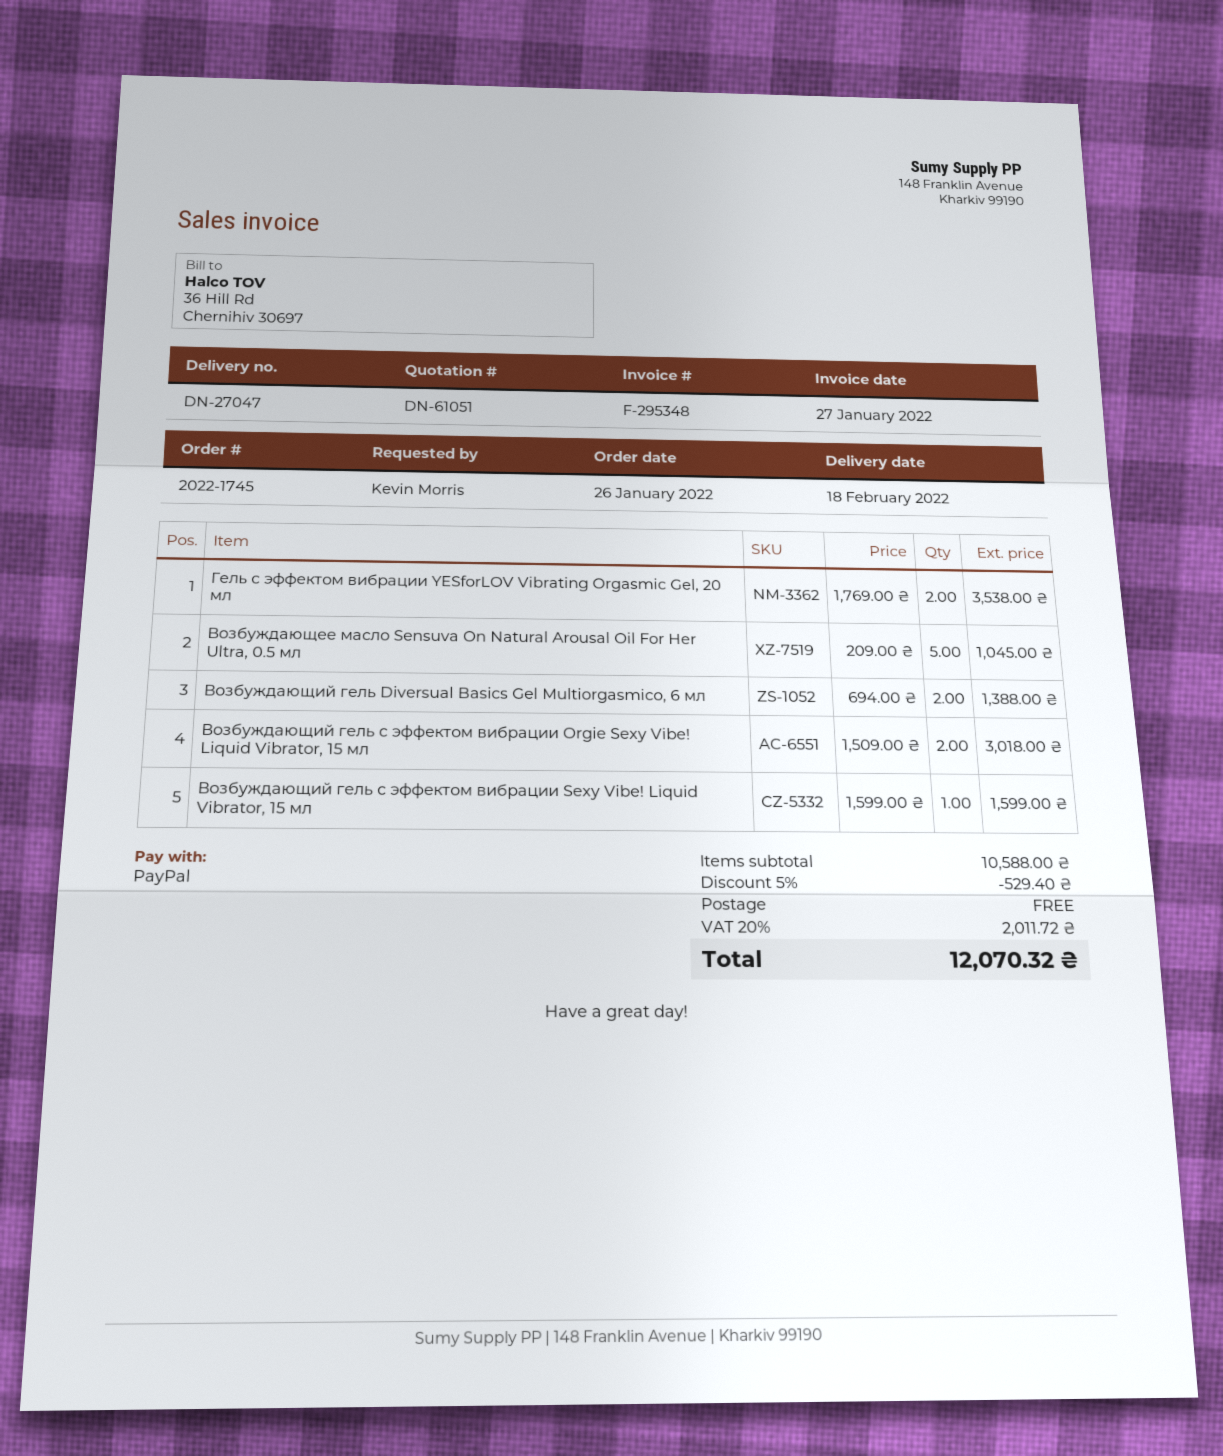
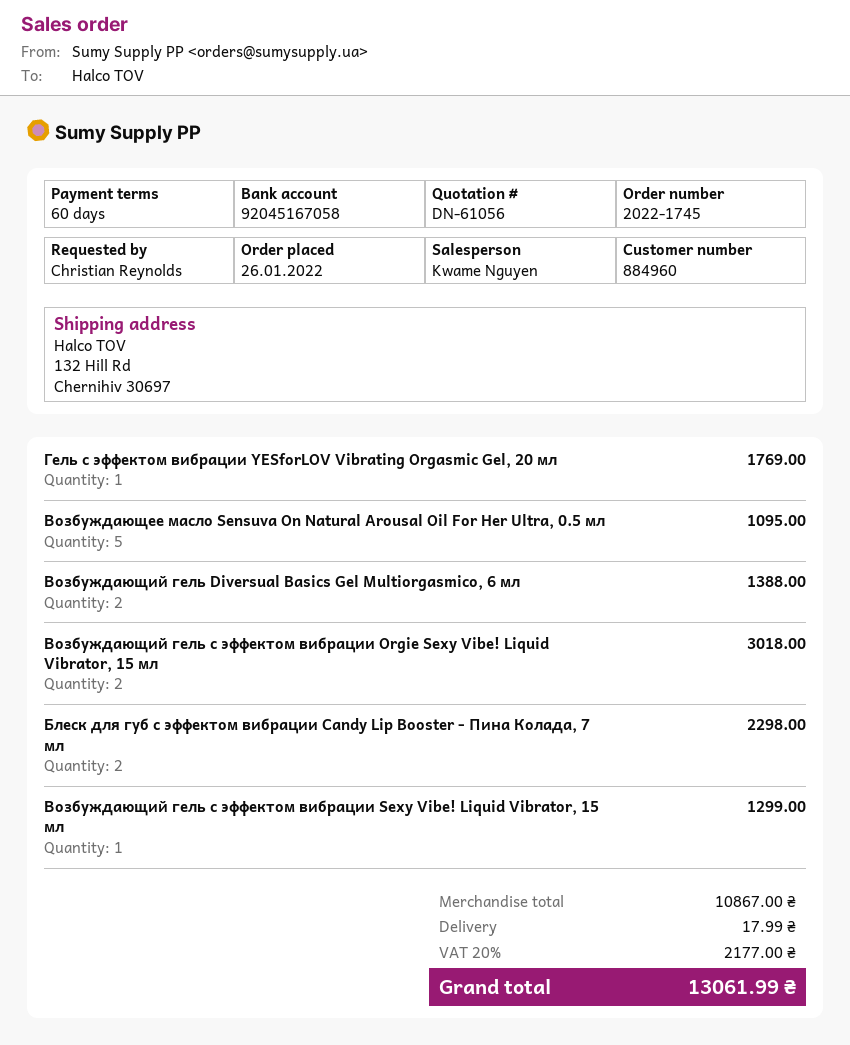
quote number: DN-61051 -> DN-61056
ordered by: Kevin Morris -> Christian Reynolds
Гель с эффектом вибрации YESforLOV Vibrating Orgasmic Gel, 20 мл: 2 for 3538.00 -> 1 for 1769.00
Возбуждающее масло Sensuva On Natural Arousal Oil For Her Ultra, 0.5 мл: 5 for 1045.00 -> 5 for 1095.00
Возбуждающий гель с эффектом вибрации Sexy Vibe! Liquid Vibrator, 15 мл: 1 for 1599.00 -> 1 for 1299.00
Блеск для губ с эффектом вибрации Candy Lip Booster - Пина Колада, 7 мл: none -> 2 for 2298.00
subtotal: 10588.00 -> 10867.00
discount: 5% = 529.40 -> none
shipping: 0.00 -> 17.99
tax: 20% = 2011.72 -> 20% = 2177.00
total: 12070.32 -> 13061.99

